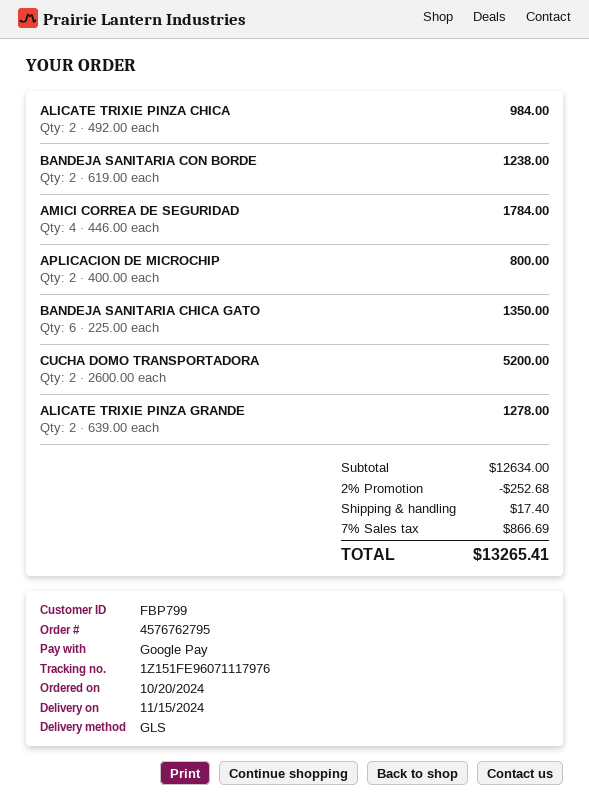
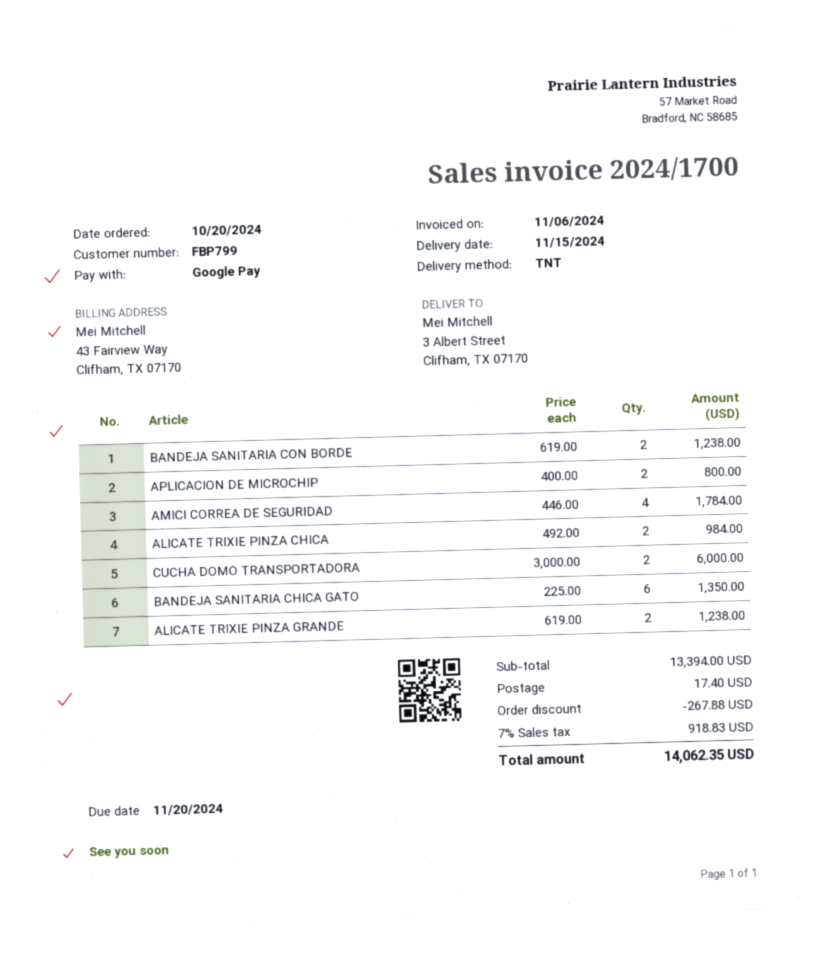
shipping method: GLS -> TNT
CUCHA DOMO TRANSPORTADORA: 2 x 2600.00 = 5200.00 -> 2 x 3000.00 = 6000.00
ALICATE TRIXIE PINZA GRANDE: 2 x 639.00 = 1278.00 -> 2 x 619.00 = 1238.00
subtotal: 12634.00 -> 13394.00
discount: 252.68 -> 267.88
tax: 7% = 866.69 -> 7% = 918.83
total: 13265.41 -> 14062.35

